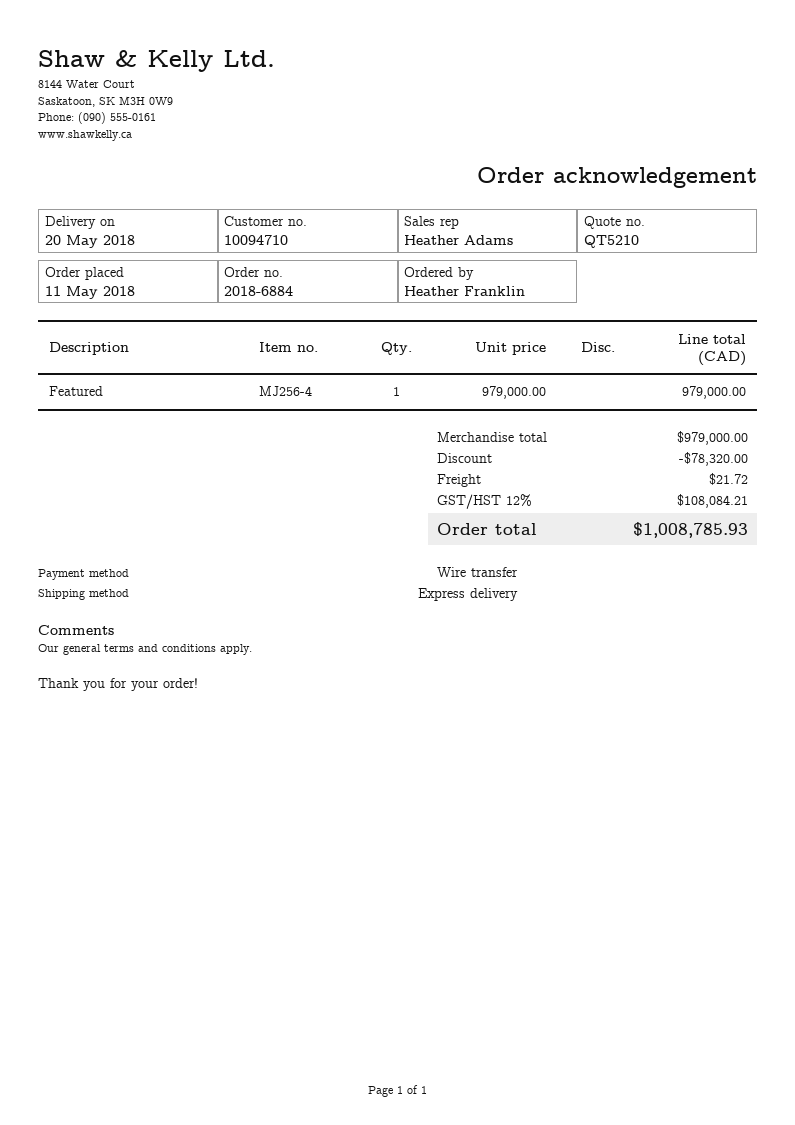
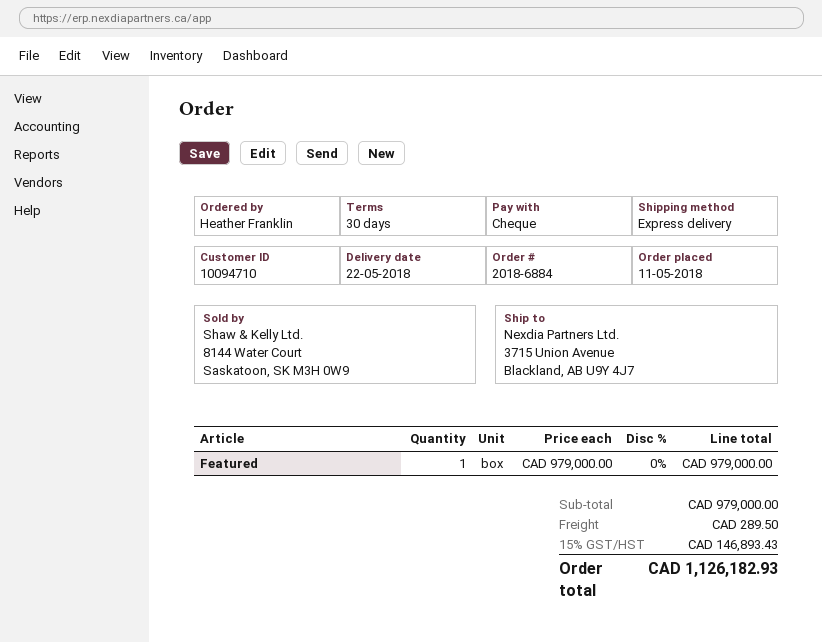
delivery date: 2018-05-20 -> 2018-05-22
payment method: bank transfer -> cheque
discount: 78320.00 -> none
shipping: 21.72 -> 289.50
tax: 12% = 108084.21 -> 15% = 146893.43
total: 1008785.93 -> 1126182.93

